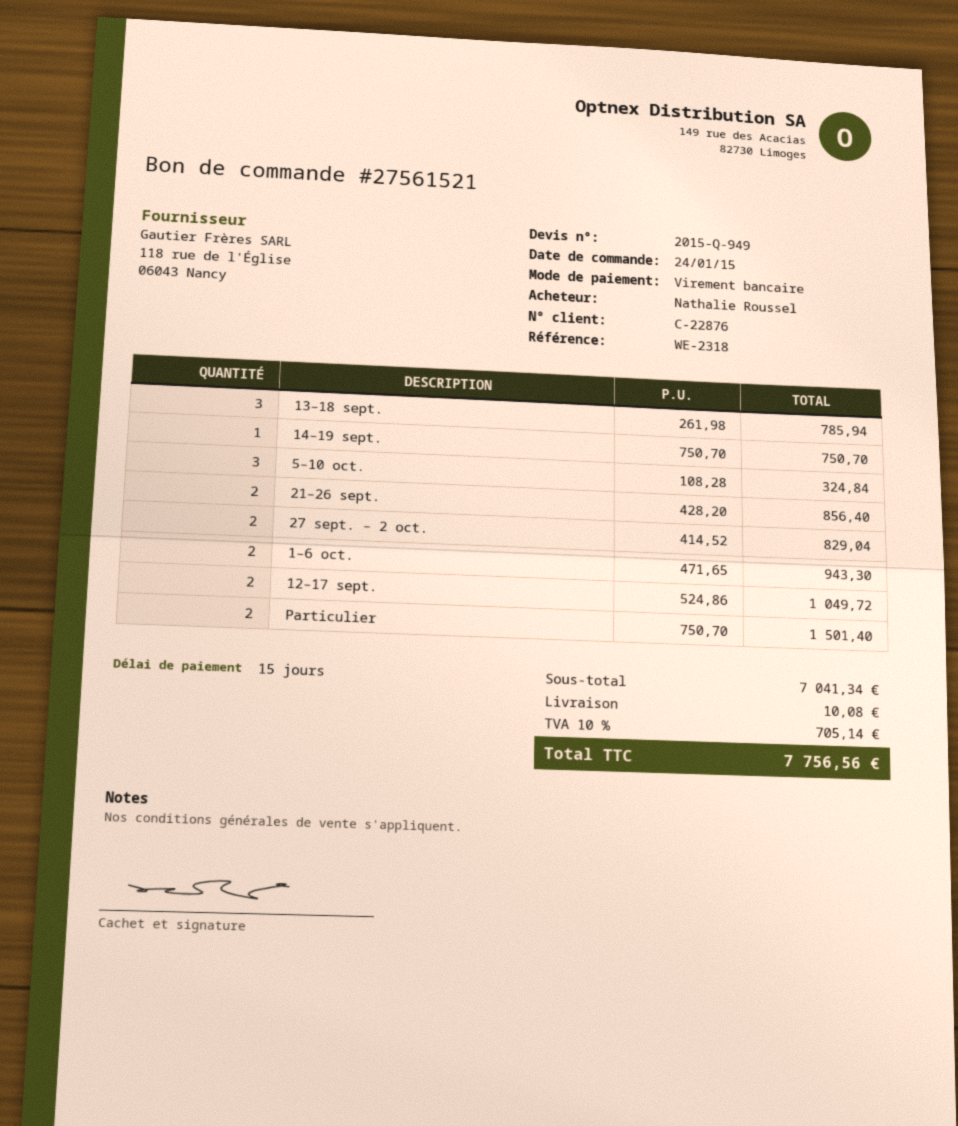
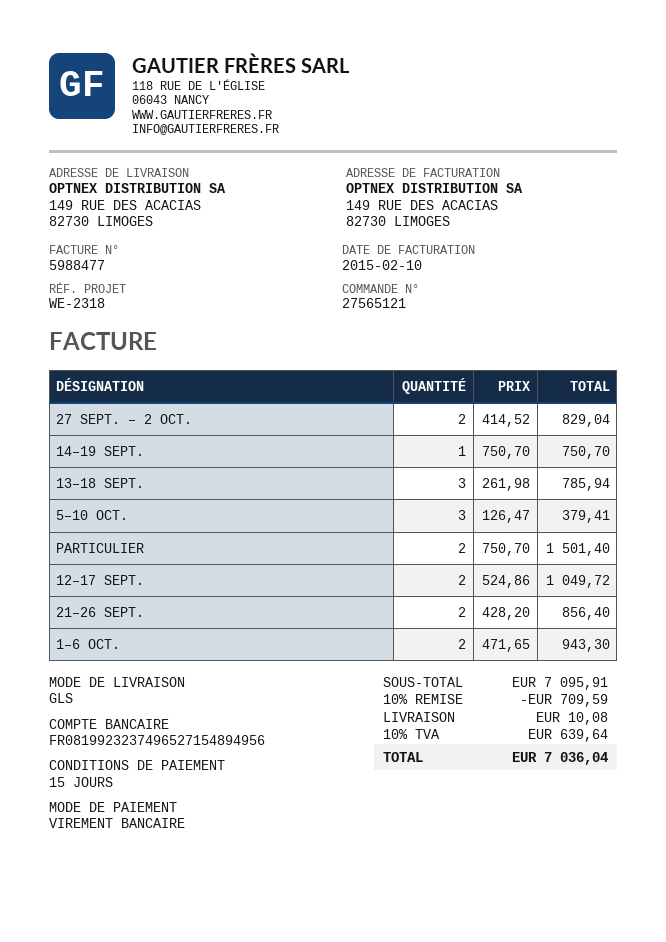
order number: 27561521 -> 27565121
5–10 oct.: 3 x 108.28 = 324.84 -> 3 x 126.47 = 379.41
subtotal: 7041.34 -> 7095.91
discount: none -> 10% = 709.59
tax: 10% = 705.14 -> 10% = 639.64
total: 7756.56 -> 7036.04

